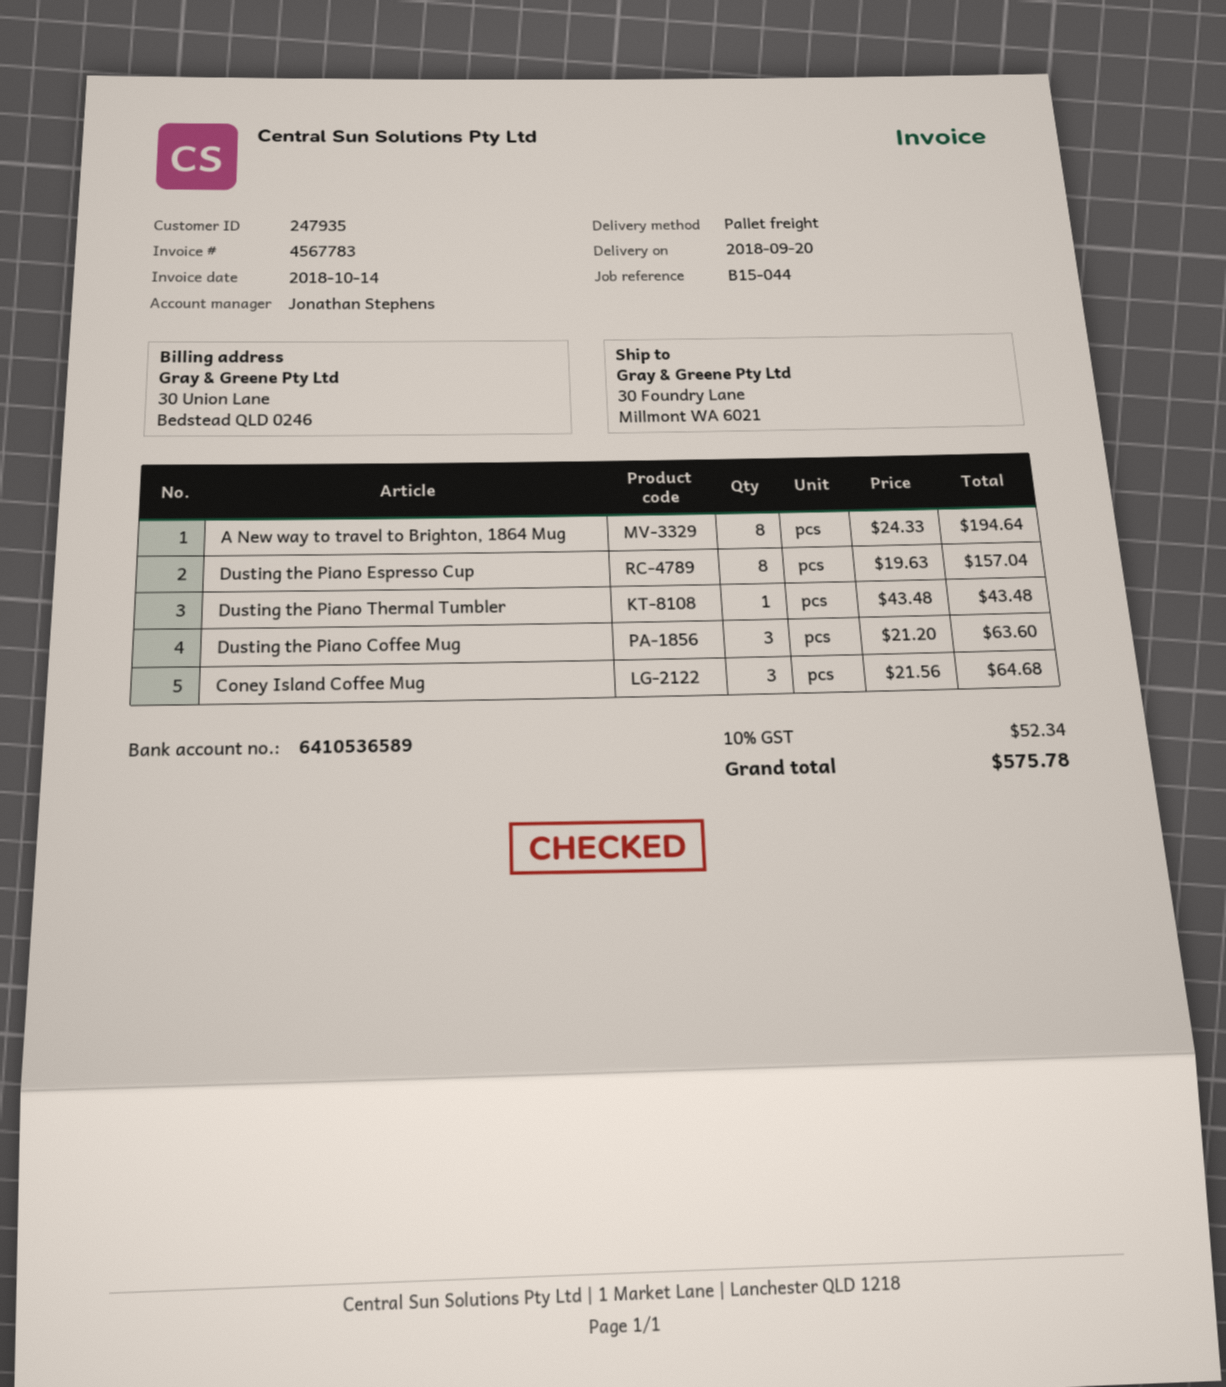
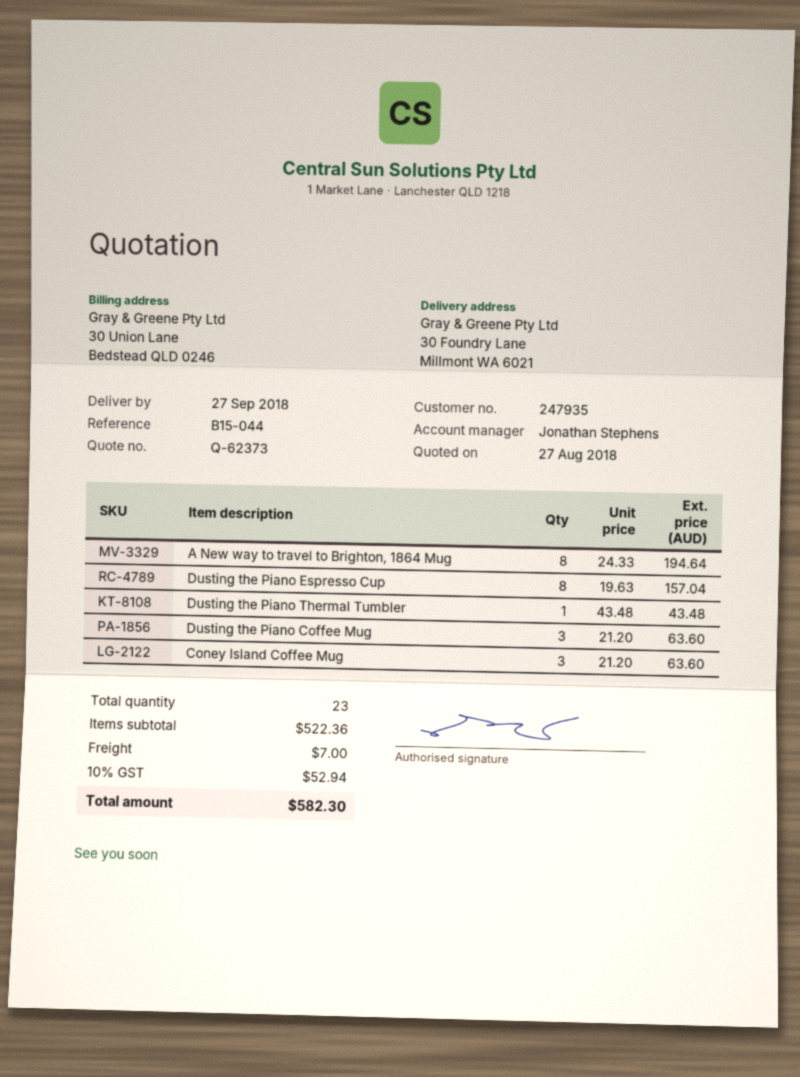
delivery date: 2018-09-20 -> 2018-09-27
Coney Island Coffee Mug: 3 x 21.56 = 64.68 -> 3 x 21.20 = 63.60
shipping: none -> 7.00
tax: 10% = 52.34 -> 10% = 52.94
total: 575.78 -> 582.30

